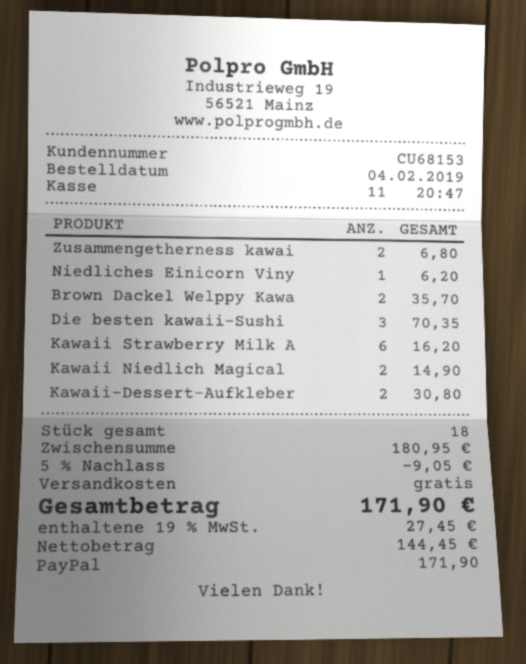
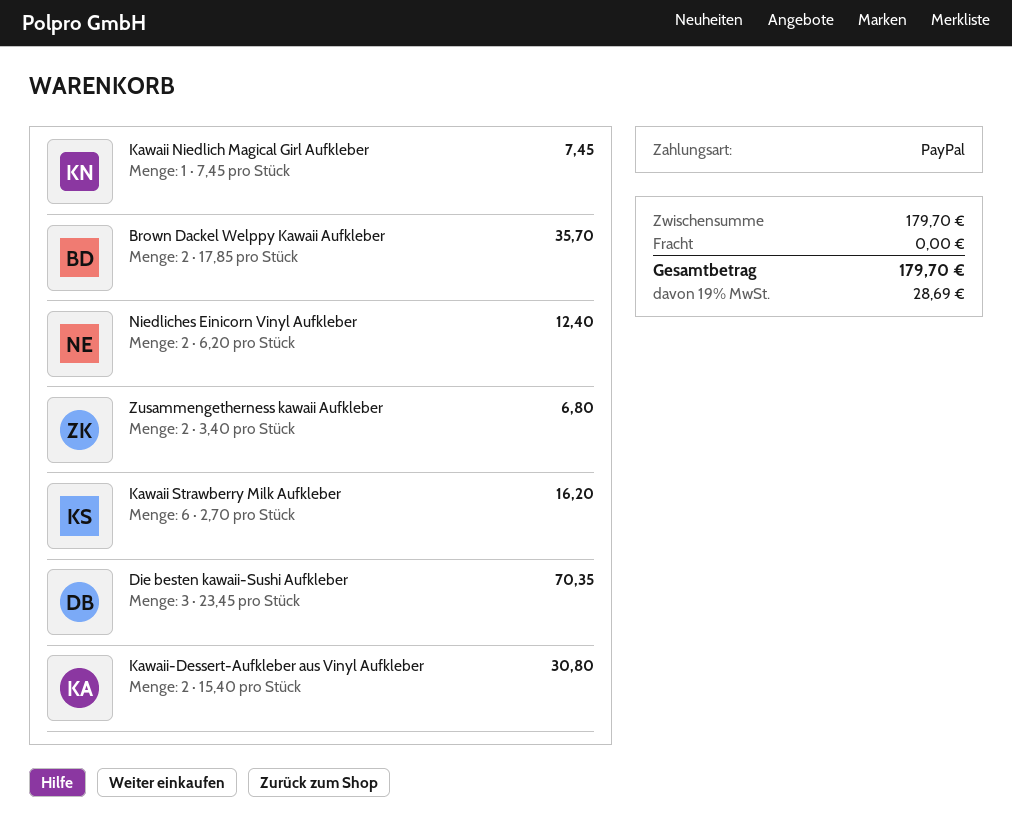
Niedliches Einicorn Viny: 1 for 6.20 -> 2 for 12.40
Kawaii Niedlich Magical: 2 for 14.90 -> 1 for 7.45
subtotal: 180.95 -> 179.70
discount: 5% = 9.05 -> none
tax: 19% = 27.45 -> 19% = 28.69
total: 171.90 -> 179.70

